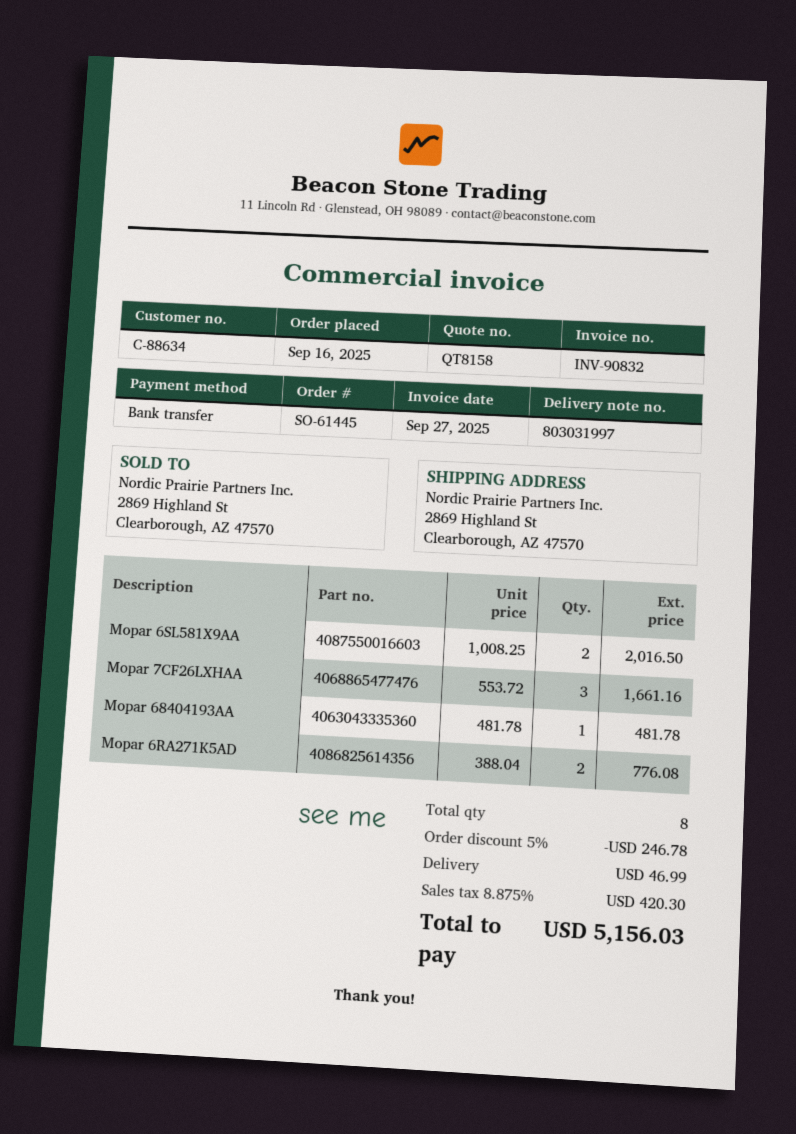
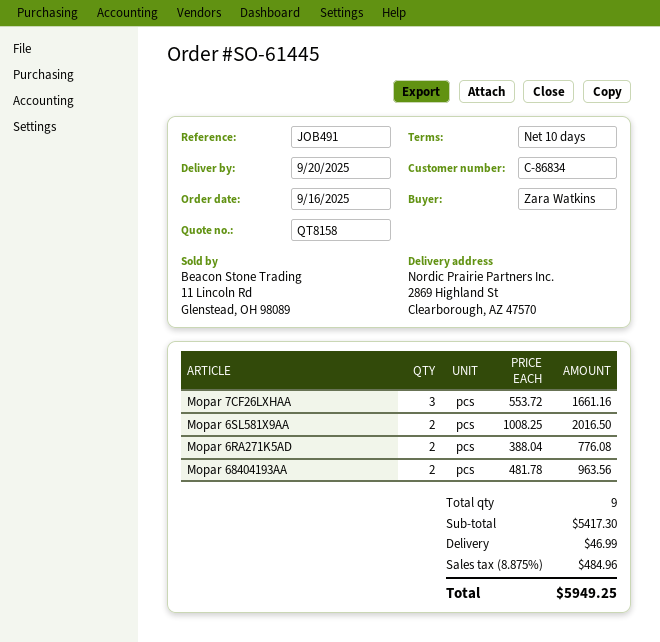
customer number: C-88634 -> C-86834
Mopar 68404193AA: 1 x 481.78 = 481.78 -> 2 x 481.78 = 963.56
total quantity: 8 -> 9
discount: 5% = 246.78 -> none
tax: 8.875% = 420.30 -> 8.875% = 484.96
total: 5156.03 -> 5949.25

